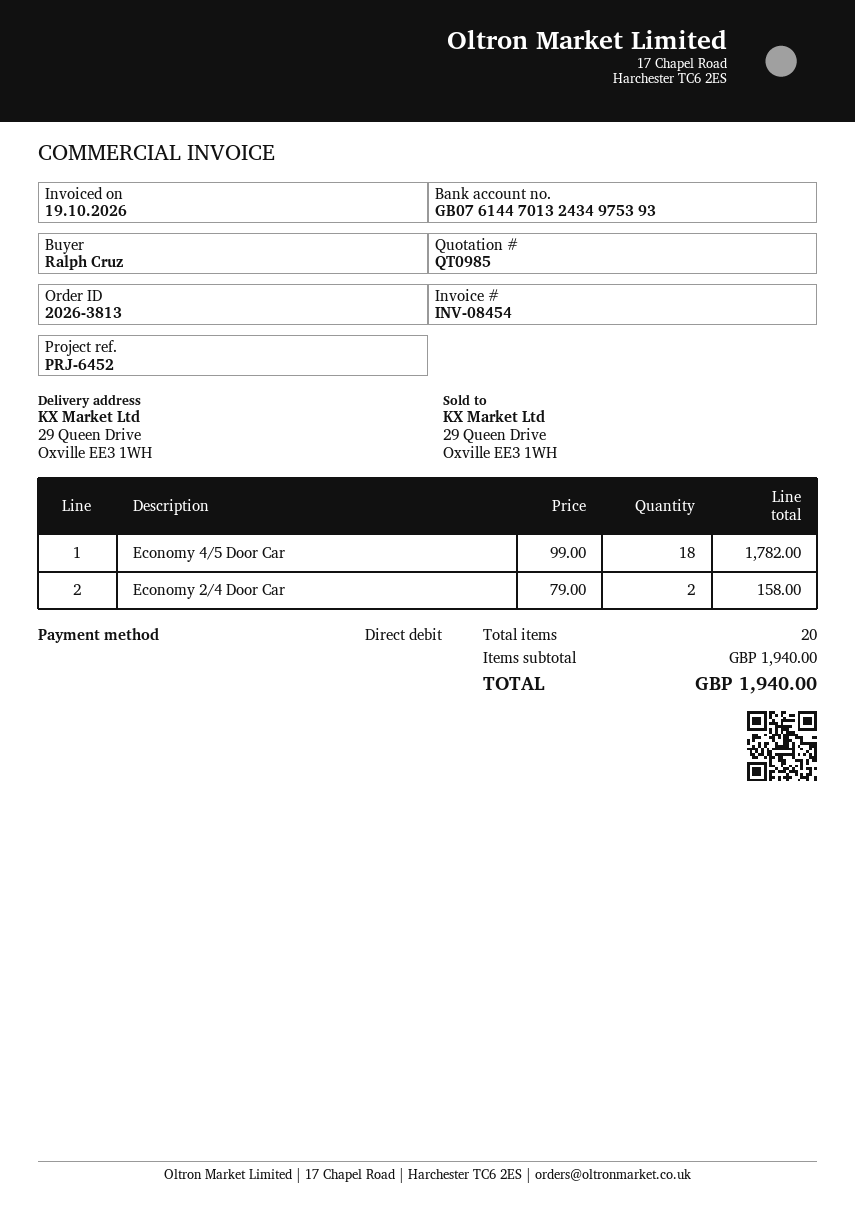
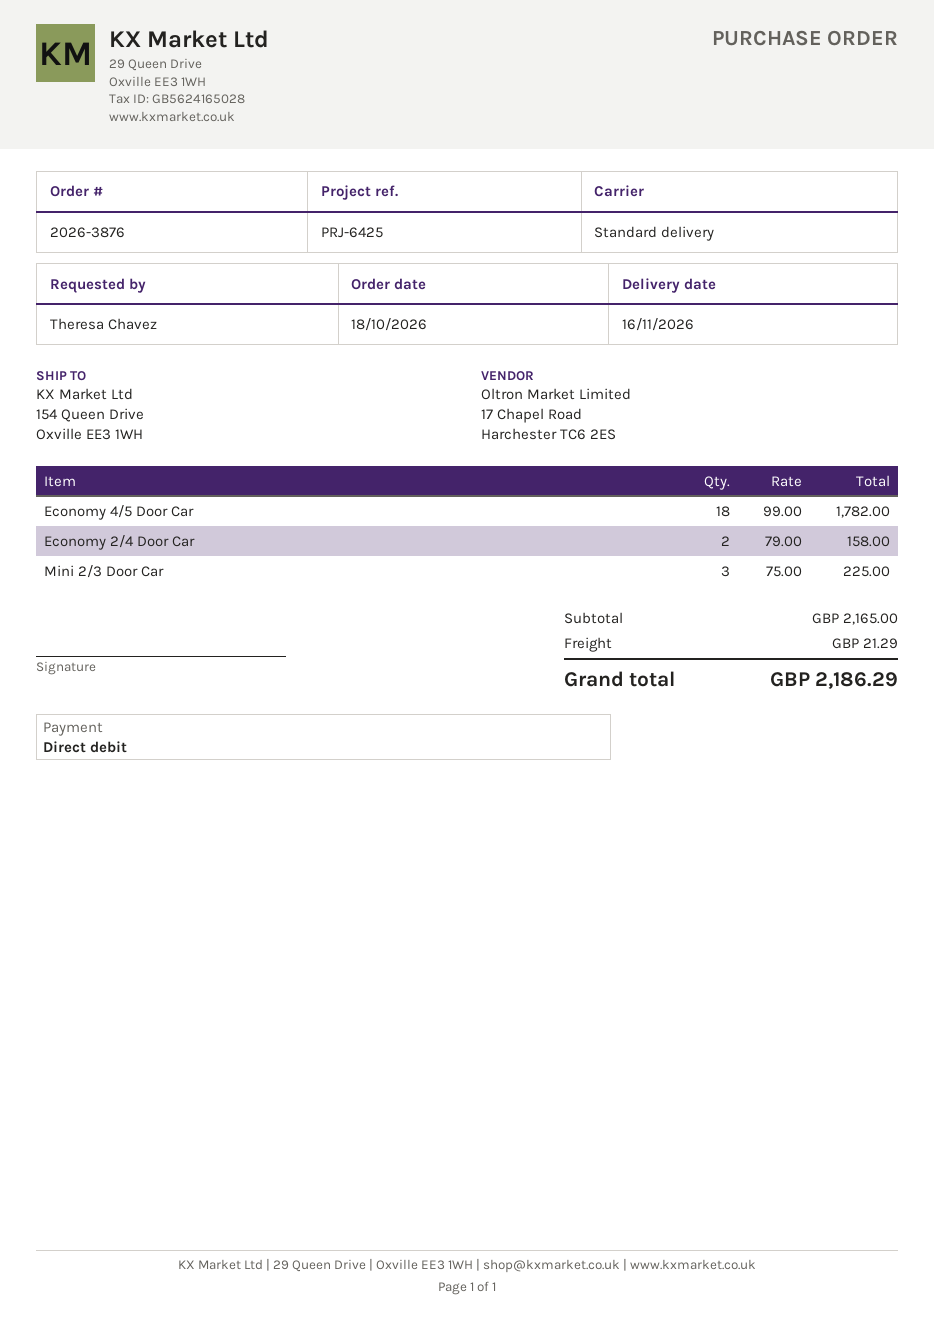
order number: 2026-3813 -> 2026-3876
reference: PRJ-6452 -> PRJ-6425
ordered by: Ralph Cruz -> Theresa Chavez
ship to: 29 Queen Drive, Oxville EE3 1WH -> 154 Queen Drive, Oxville EE3 1WH
Mini 2/3 Door Car: none -> 3 x 75.00 = 225.00
subtotal: 1940.00 -> 2165.00
shipping: none -> 21.29
total: 1940.00 -> 2186.29

